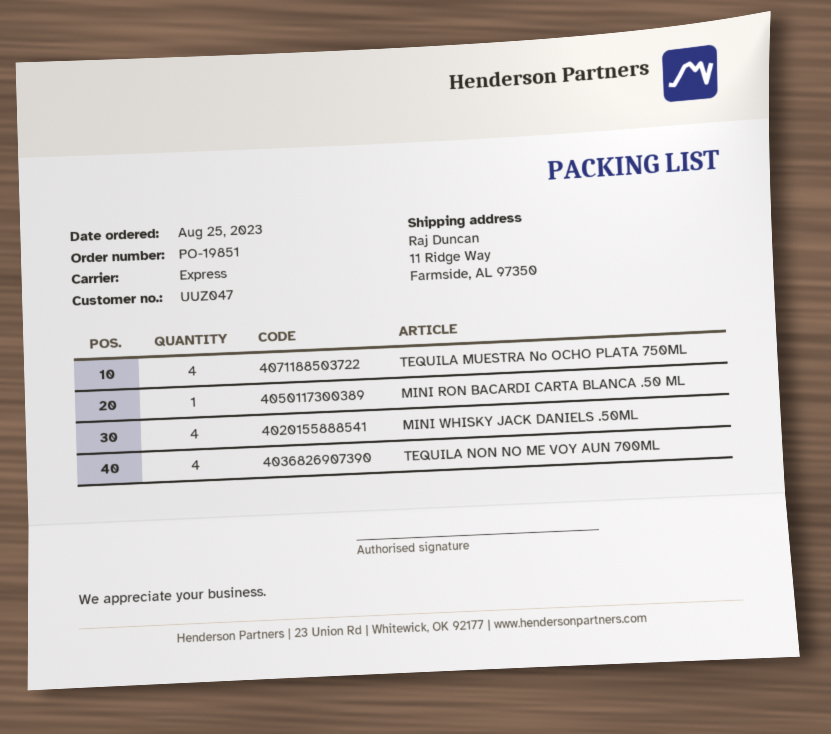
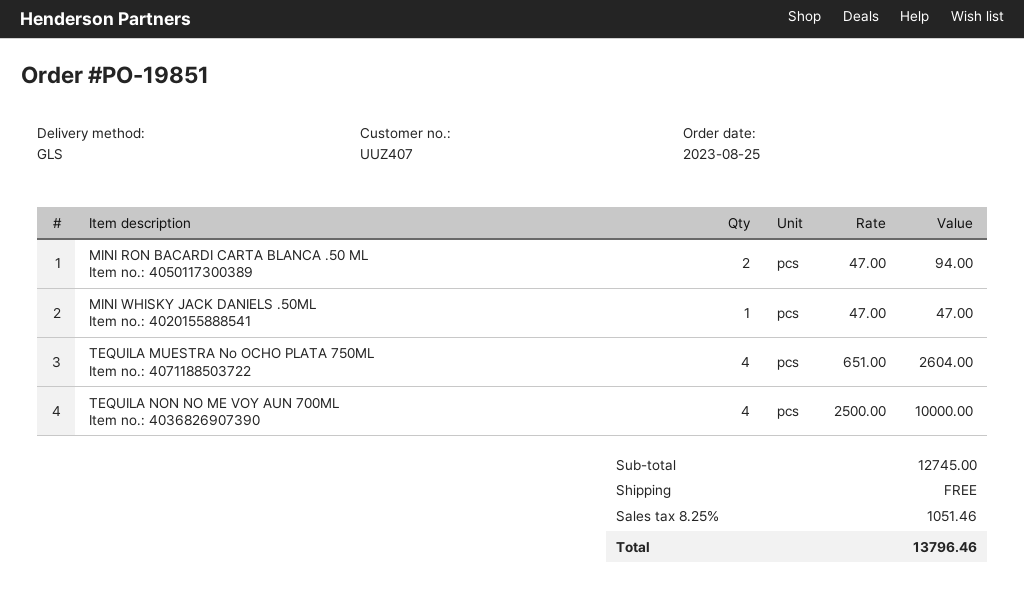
customer number: UUZ047 -> UUZ407
shipping method: express -> GLS
MINI RON BACARDI CARTA BLANCA .50 ML: 1 -> 2
MINI WHISKY JACK DANIELS .50ML: 4 -> 1

